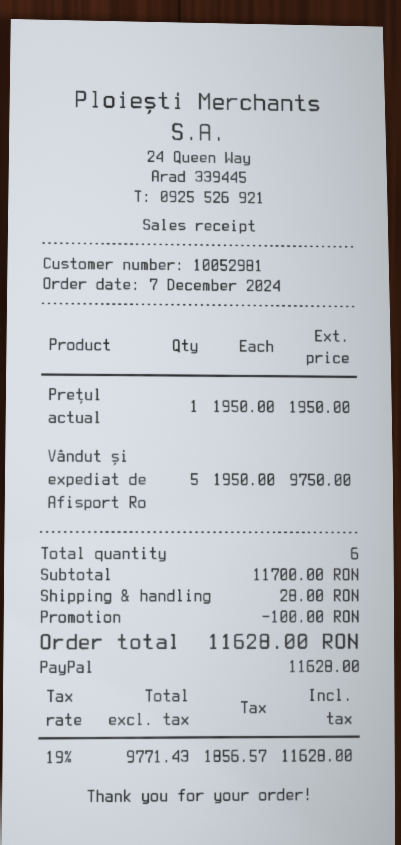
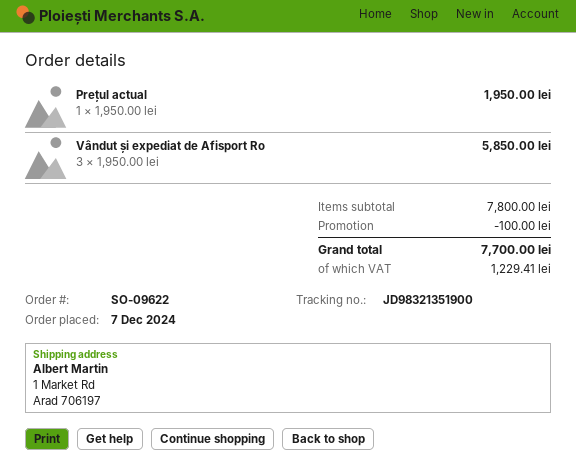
Vândut și expediat de Afisport Ro: 5 x 1950.00 = 9750.00 -> 3 x 1950.00 = 5850.00
subtotal: 11700.00 -> 7800.00
shipping: 28.00 -> none
tax: 1856.57 -> 1229.41
total: 11628.00 -> 7700.00

